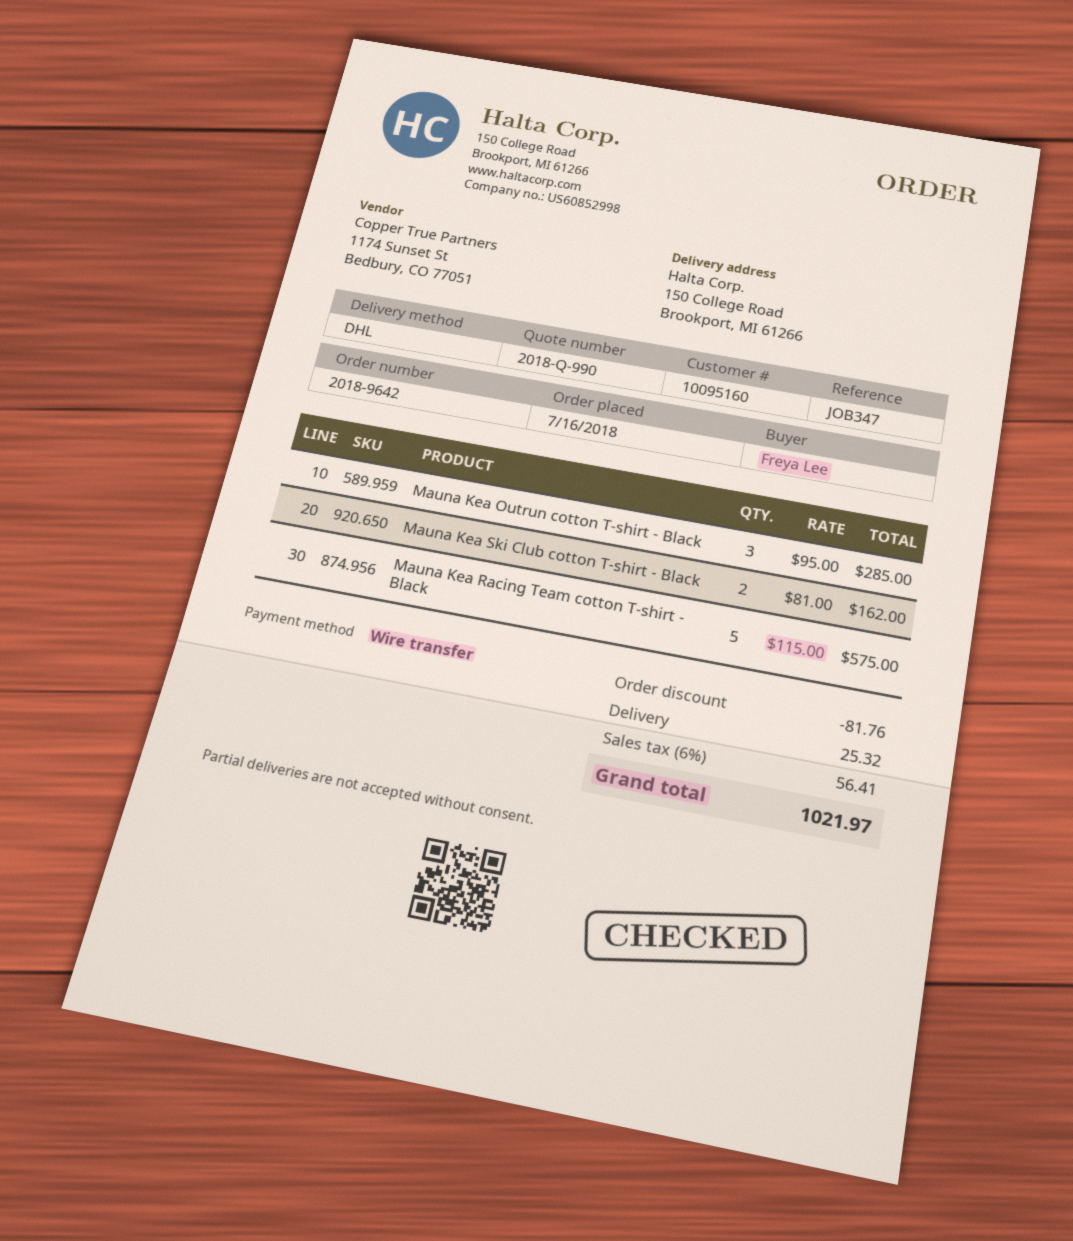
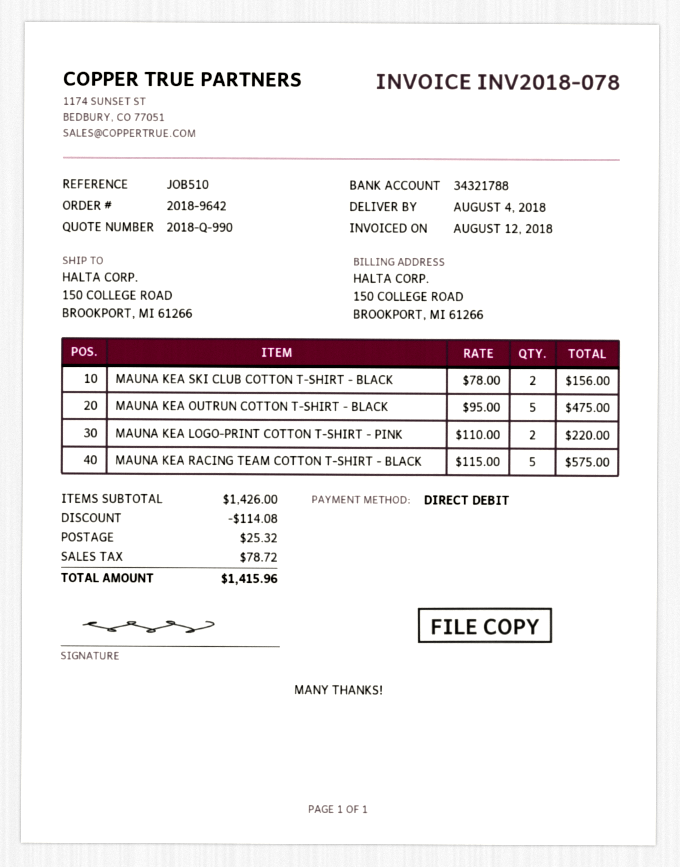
reference: JOB347 -> JOB510
payment method: bank transfer -> direct debit
Mauna Kea Outrun cotton T-shirt - Black: 3 x 95.00 = 285.00 -> 5 x 95.00 = 475.00
Mauna Kea Ski Club cotton T-shirt - Black: 2 x 81.00 = 162.00 -> 2 x 78.00 = 156.00
MAUNA KEA LOGO-PRINT COTTON T-SHIRT - PINK: none -> 2 x 110.00 = 220.00
discount: 81.76 -> 114.08
tax: 56.41 -> 78.72
total: 1021.97 -> 1415.96

